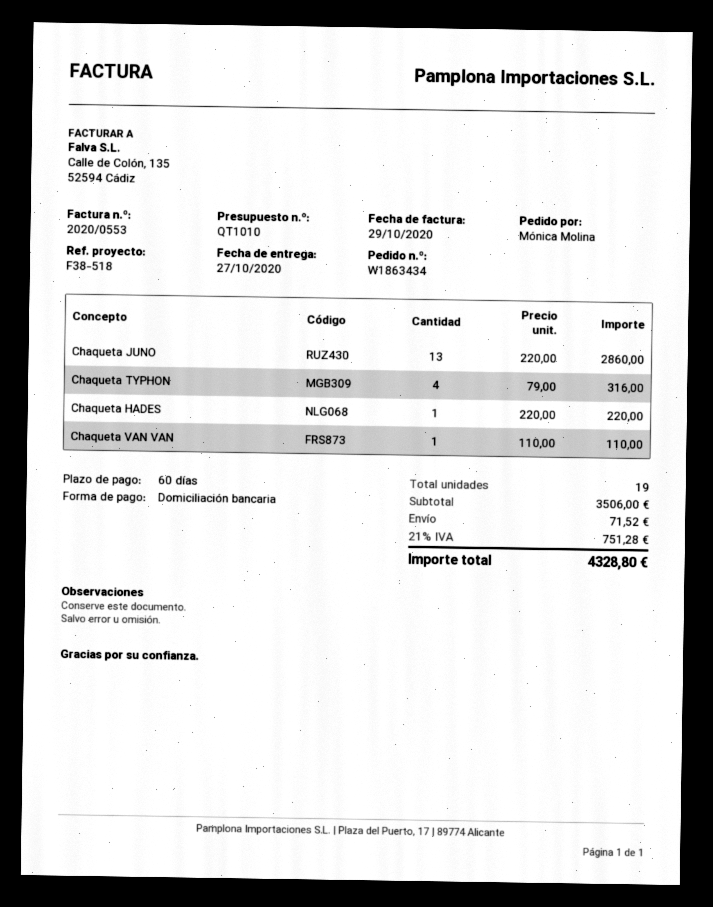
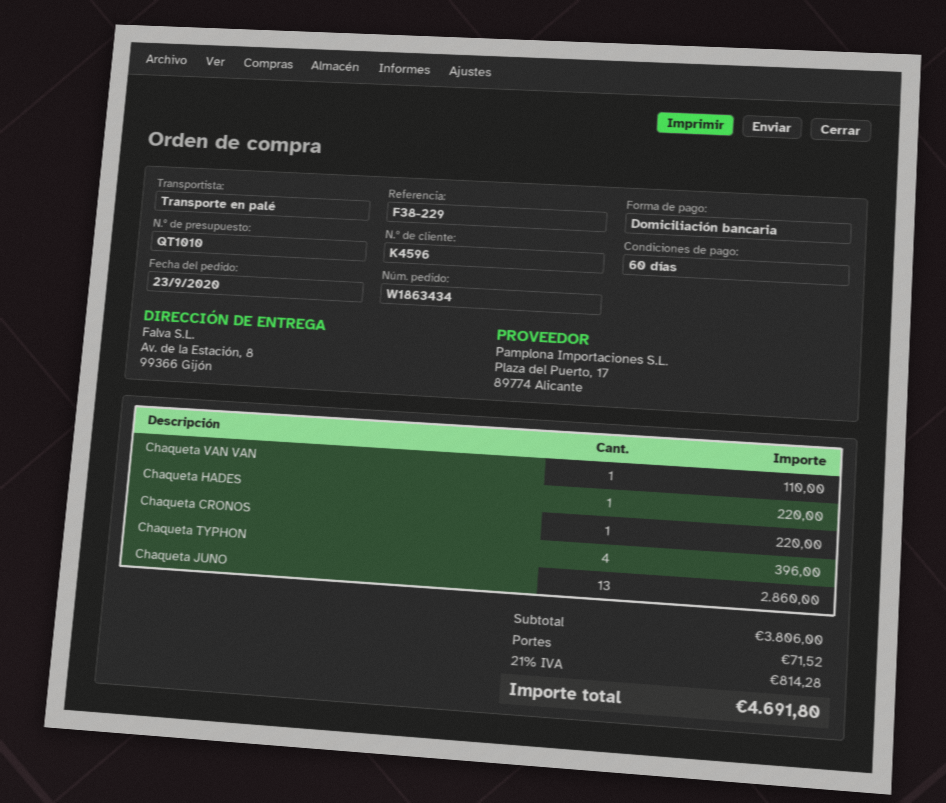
reference: F38-518 -> F38-229
Chaqueta TYPHON: 4 for 316.00 -> 4 for 396.00
Chaqueta CRONOS: none -> 1 for 220.00
subtotal: 3506.00 -> 3806.00
tax: 21% = 751.28 -> 21% = 814.28
total: 4328.80 -> 4691.80

